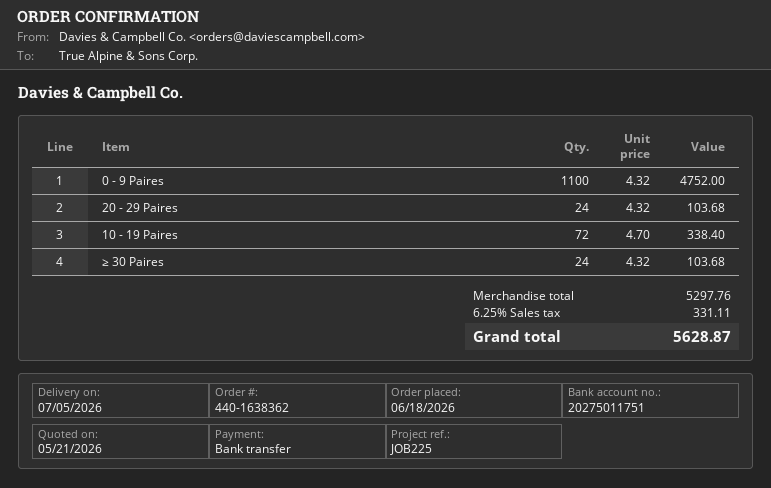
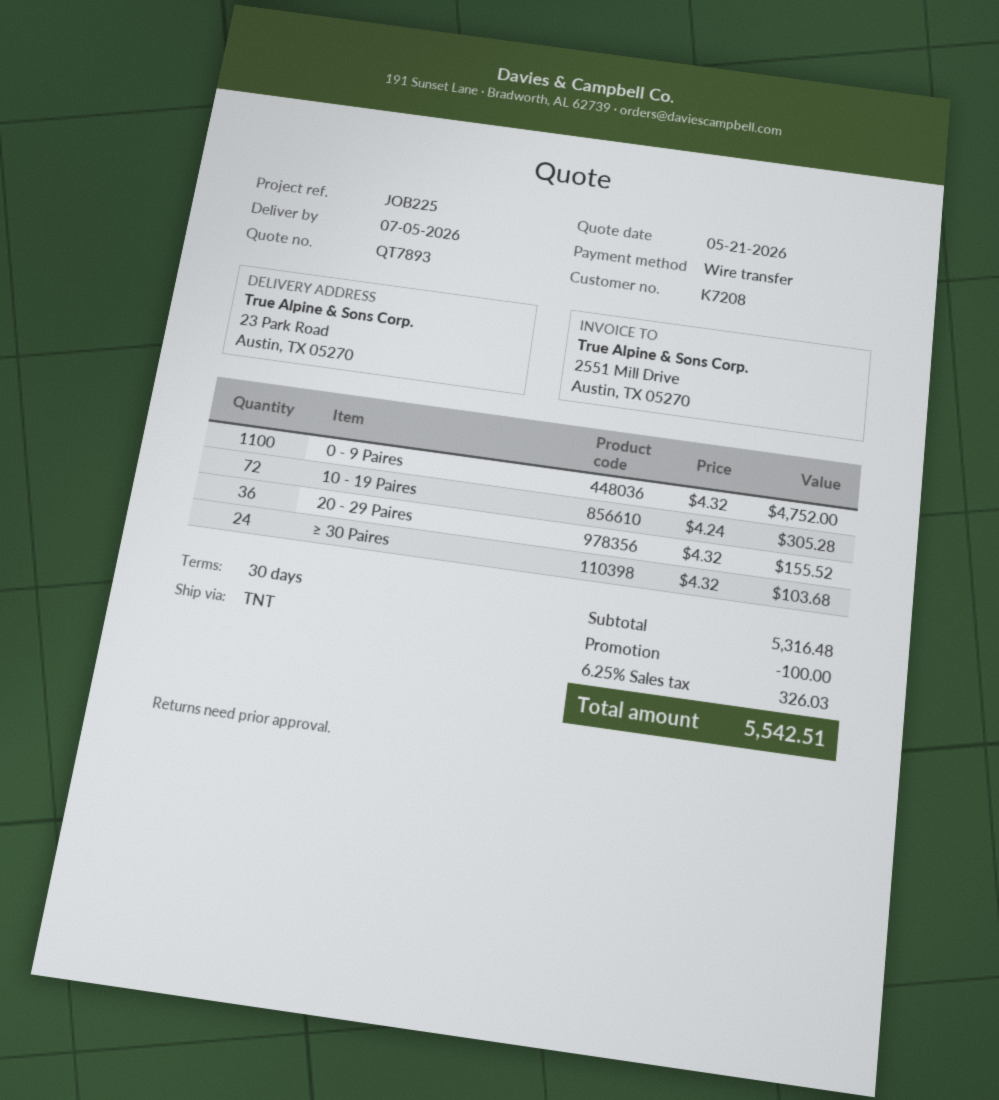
20 - 29 Paires: 24 x 4.32 = 103.68 -> 36 x 4.32 = 155.52
10 - 19 Paires: 72 x 4.70 = 338.40 -> 72 x 4.24 = 305.28
subtotal: 5297.76 -> 5316.48
discount: none -> 100.00
tax: 6.25% = 331.11 -> 6.25% = 326.03
total: 5628.87 -> 5542.51

